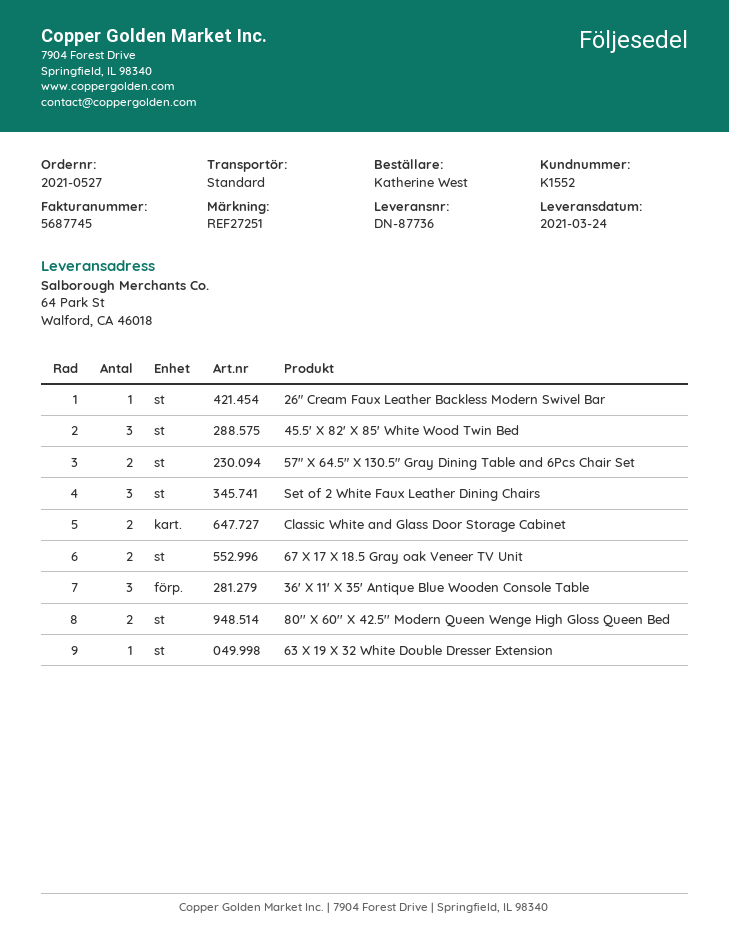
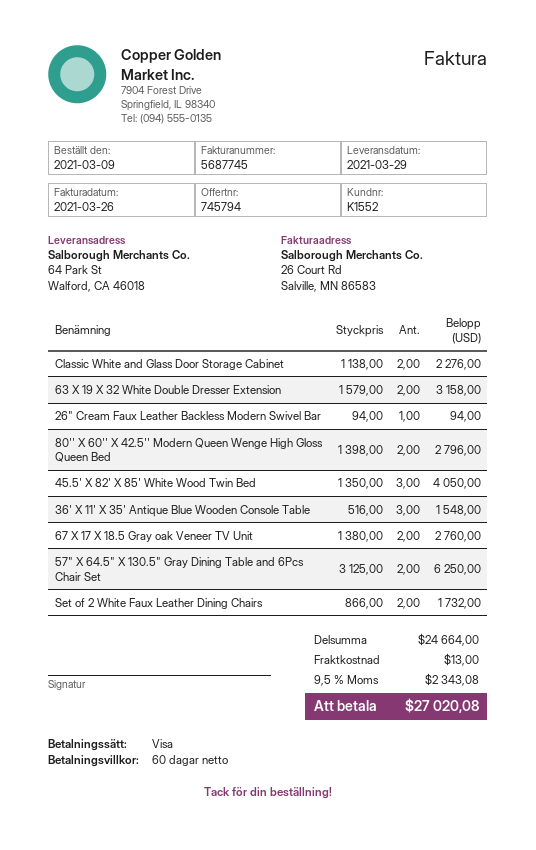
delivery date: 2021-03-24 -> 2021-03-29
Set of 2 White Faux Leather Dining Chairs: 3 -> 2
63 X 19 X 32 White Double Dresser Extension: 1 -> 2

